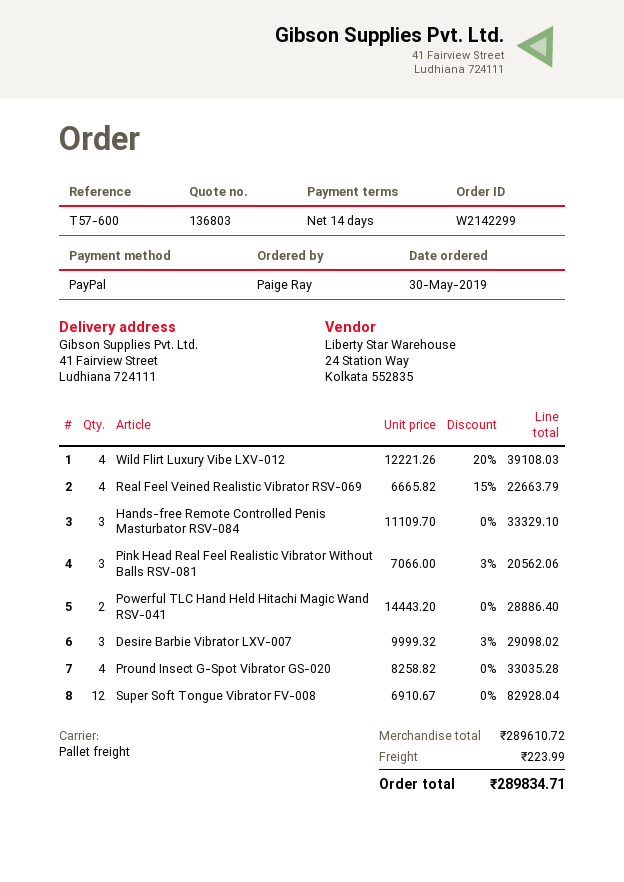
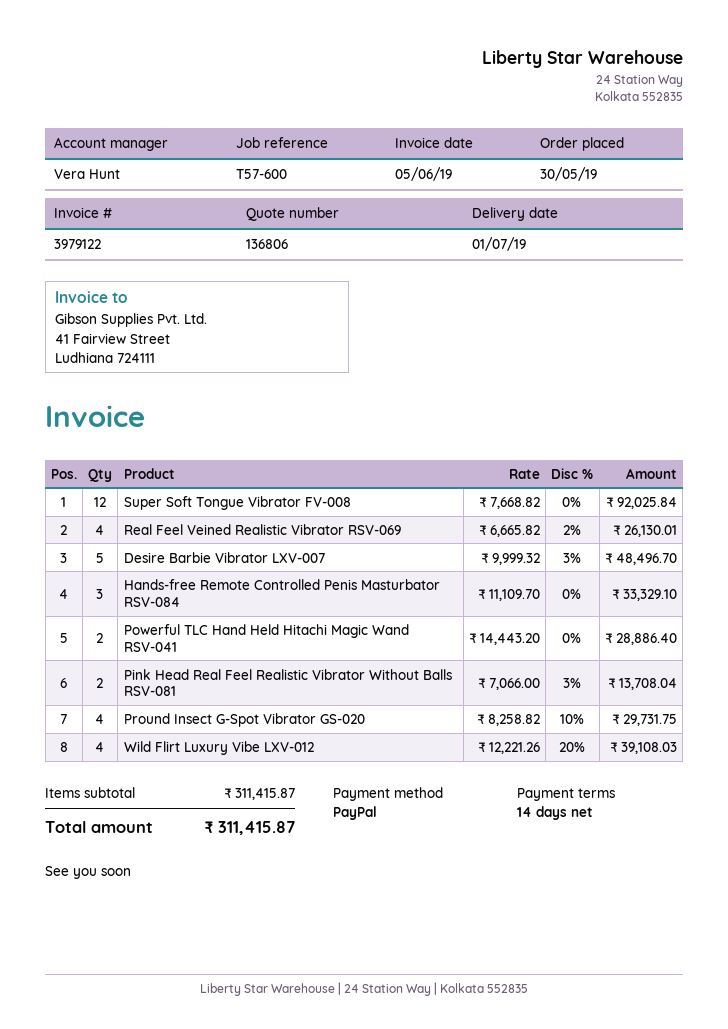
quote number: 136803 -> 136806
Real Feel Veined Realistic Vibrator RSV-069: 4 x 6665.82 - 15% = 22663.79 -> 4 x 6665.82 - 2% = 26130.01
Pink Head Real Feel Realistic Vibrator Without Balls RSV-081: 3 x 7066.00 - 3% = 20562.06 -> 2 x 7066.00 - 3% = 13708.04
Desire Barbie Vibrator LXV-007: 3 x 9999.32 - 3% = 29098.02 -> 5 x 9999.32 - 3% = 48496.70
Pround Insect G-Spot Vibrator GS-020: 4 x 8258.82 = 33035.28 -> 4 x 8258.82 - 10% = 29731.75
Super Soft Tongue Vibrator FV-008: 12 x 6910.67 = 82928.04 -> 12 x 7668.82 = 92025.84
subtotal: 289610.72 -> 311415.87
shipping: 223.99 -> none
total: 289834.71 -> 311415.87

